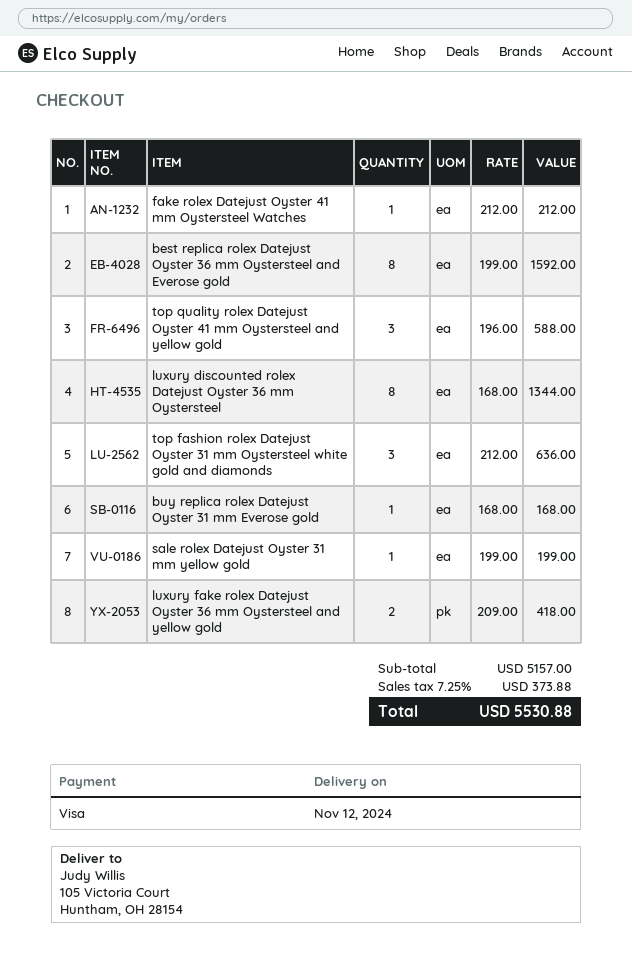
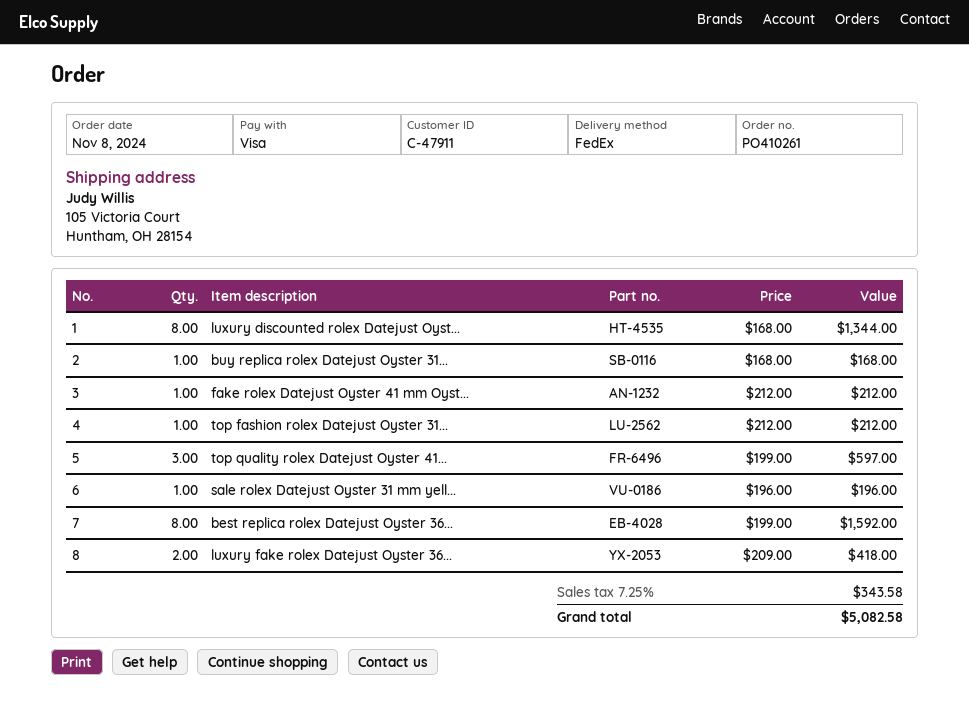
top quality rolex Datejust Oyster 41 mm Oystersteel and yellow gold: 3 x 196.00 = 588.00 -> 3 x 199.00 = 597.00
top fashion rolex Datejust Oyster 31 mm Oystersteel white gold and diamonds: 3 x 212.00 = 636.00 -> 1 x 212.00 = 212.00
sale rolex Datejust Oyster 31 mm yellow gold: 1 x 199.00 = 199.00 -> 1 x 196.00 = 196.00
tax: 7.25% = 373.88 -> 7.25% = 343.58
total: 5530.88 -> 5082.58

